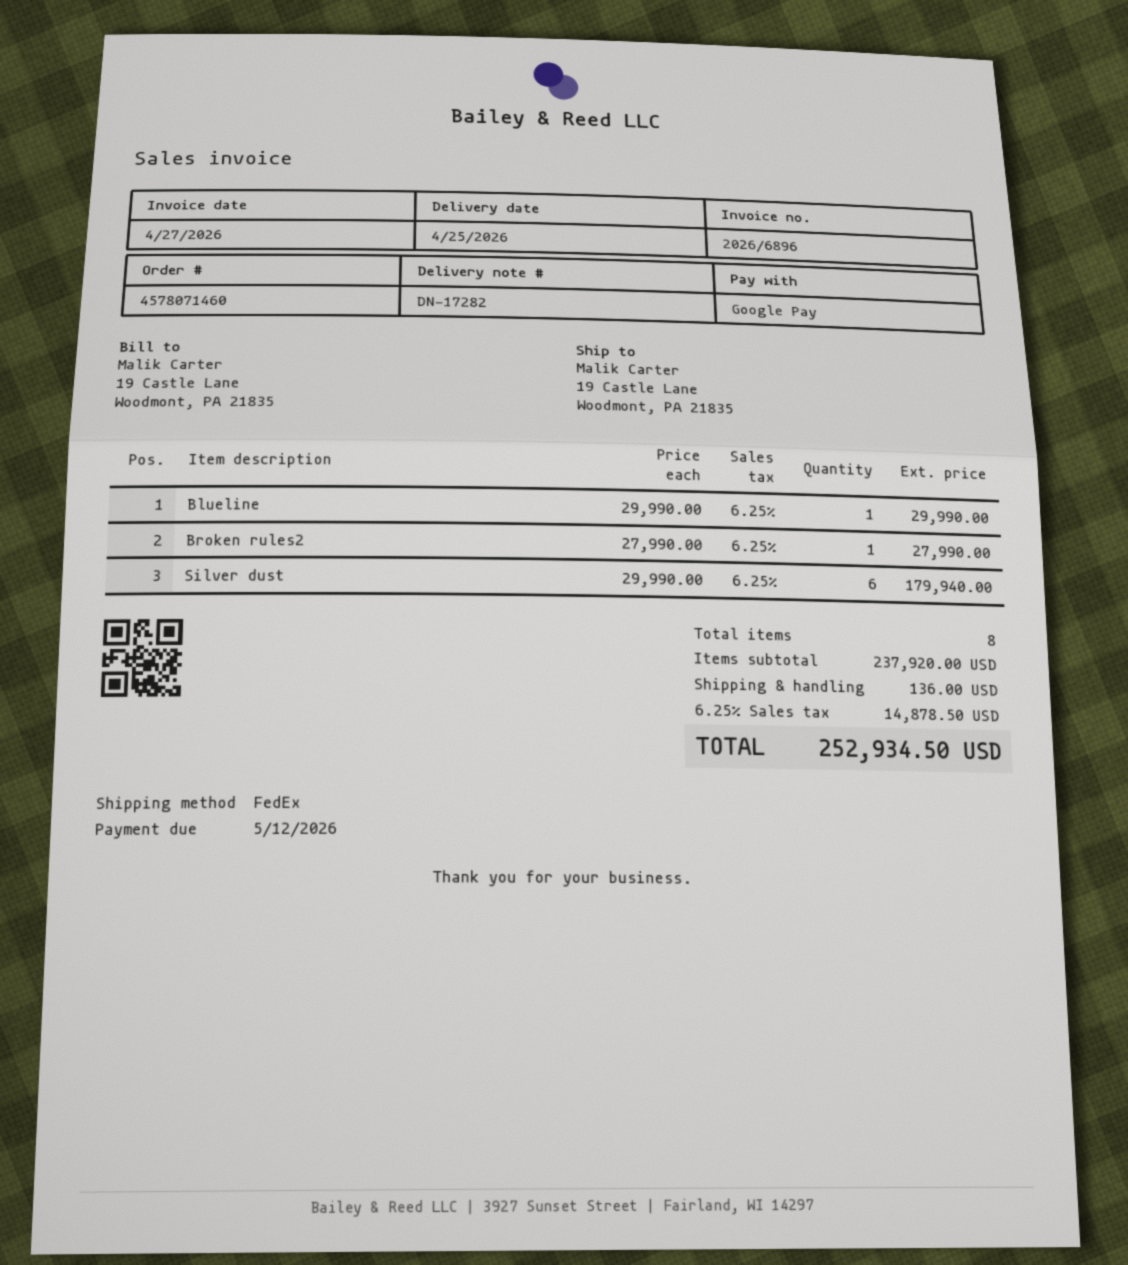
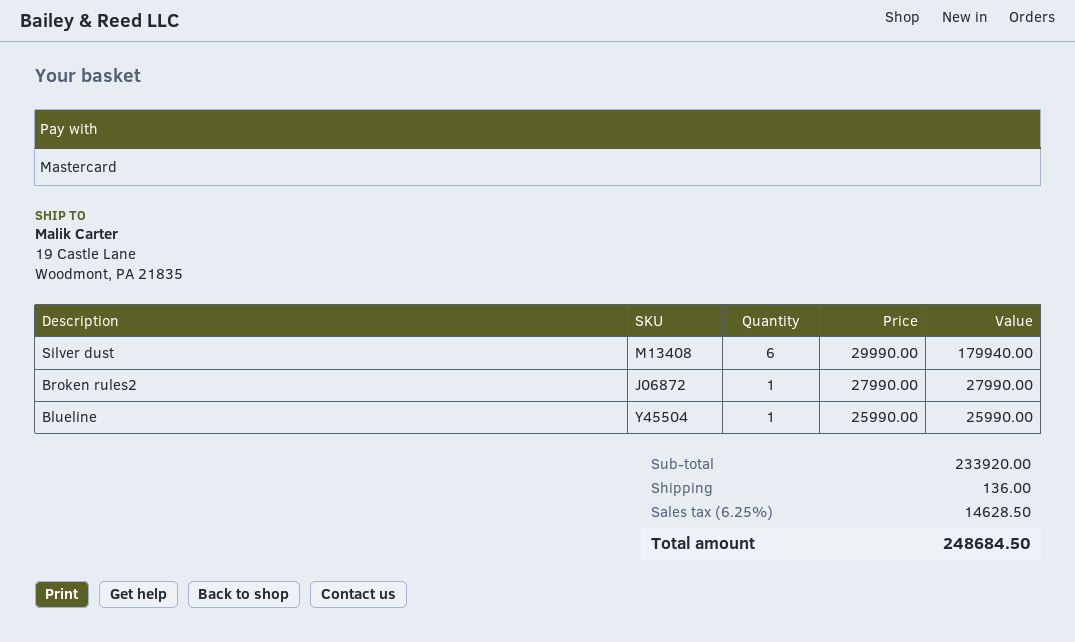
payment method: Google Pay -> Mastercard
Blueline: 1 x 29990.00 = 29990.00 -> 1 x 25990.00 = 25990.00
subtotal: 237920.00 -> 233920.00
tax: 6.25% = 14878.50 -> 6.25% = 14628.50
total: 252934.50 -> 248684.50

